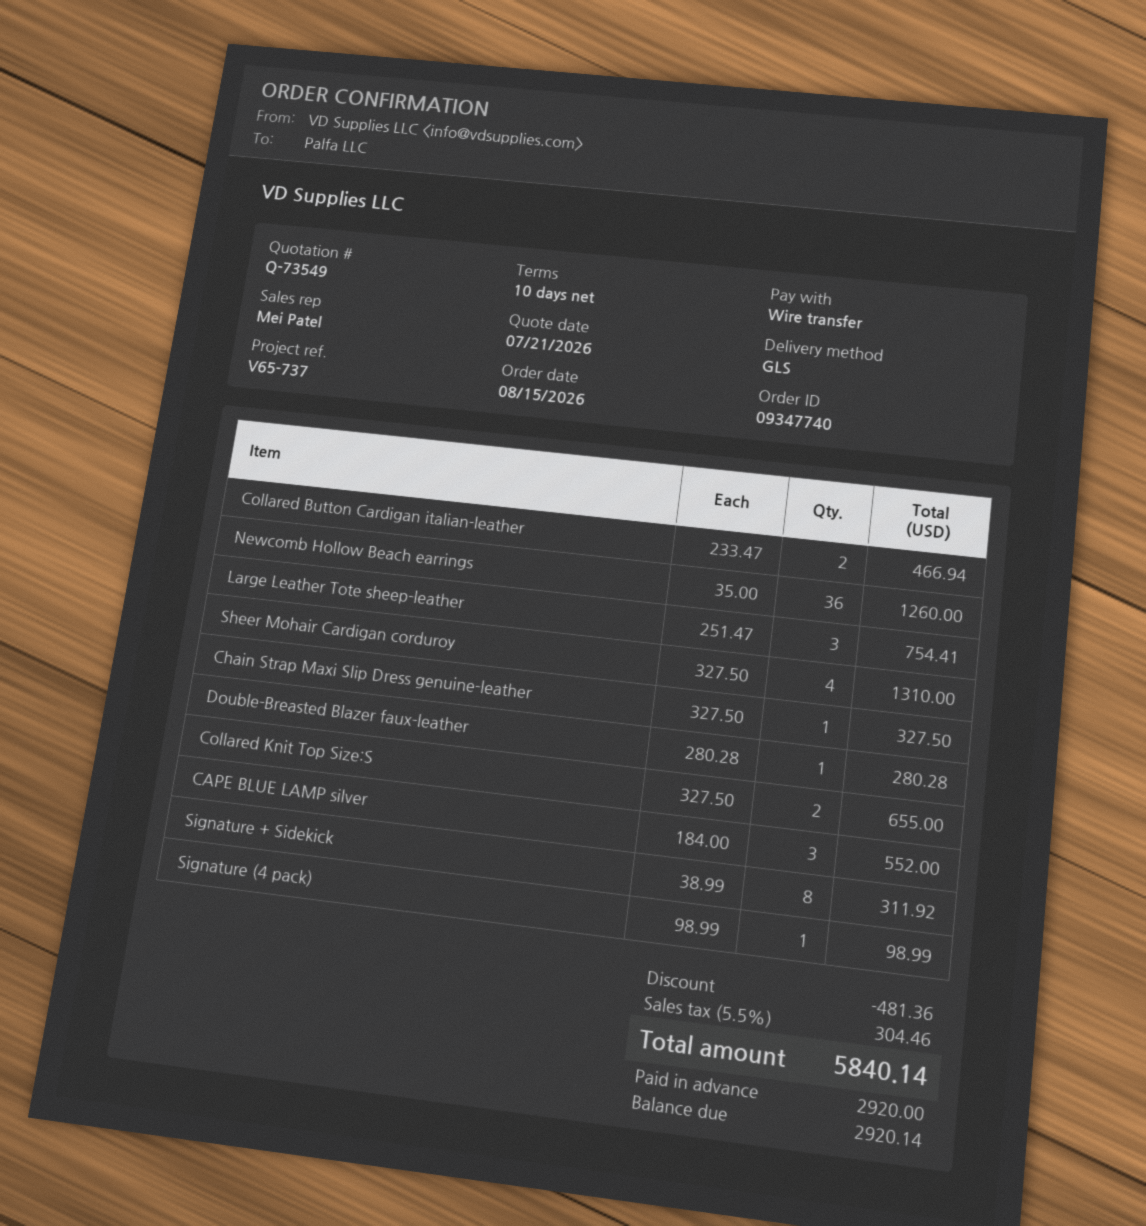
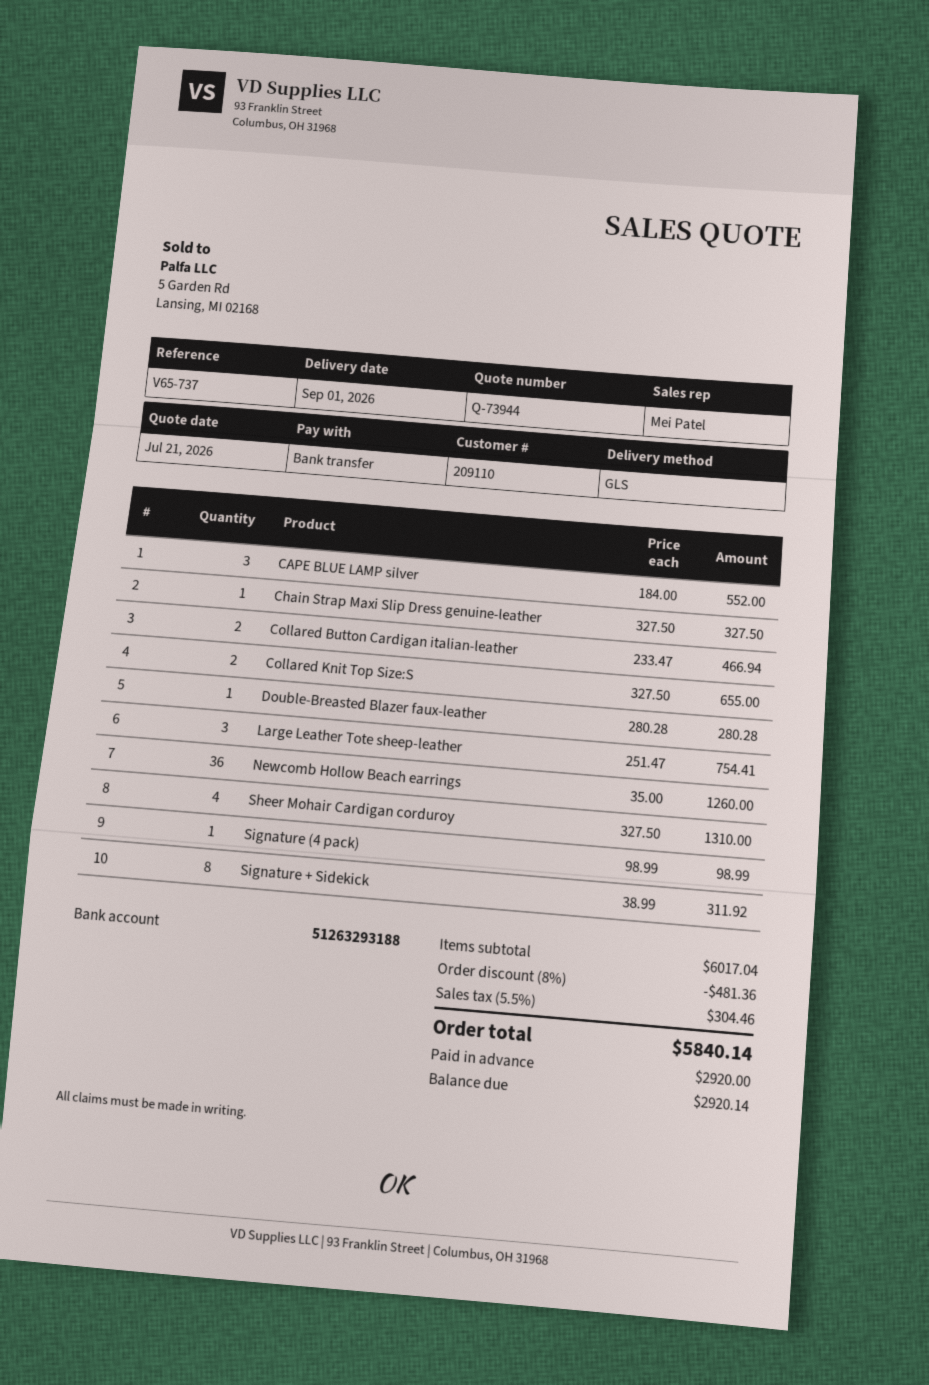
quote number: Q-73549 -> Q-73944

